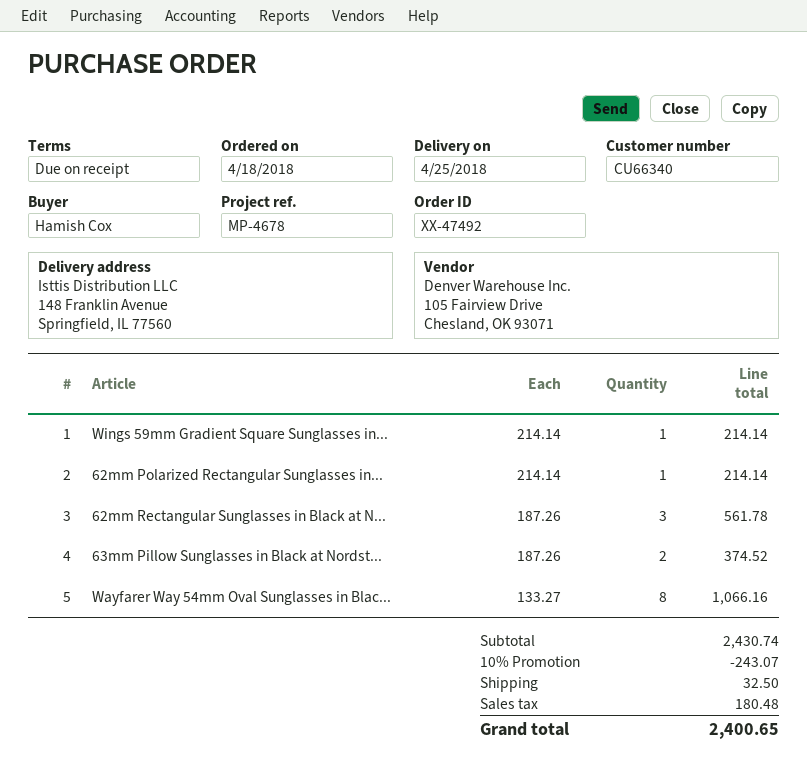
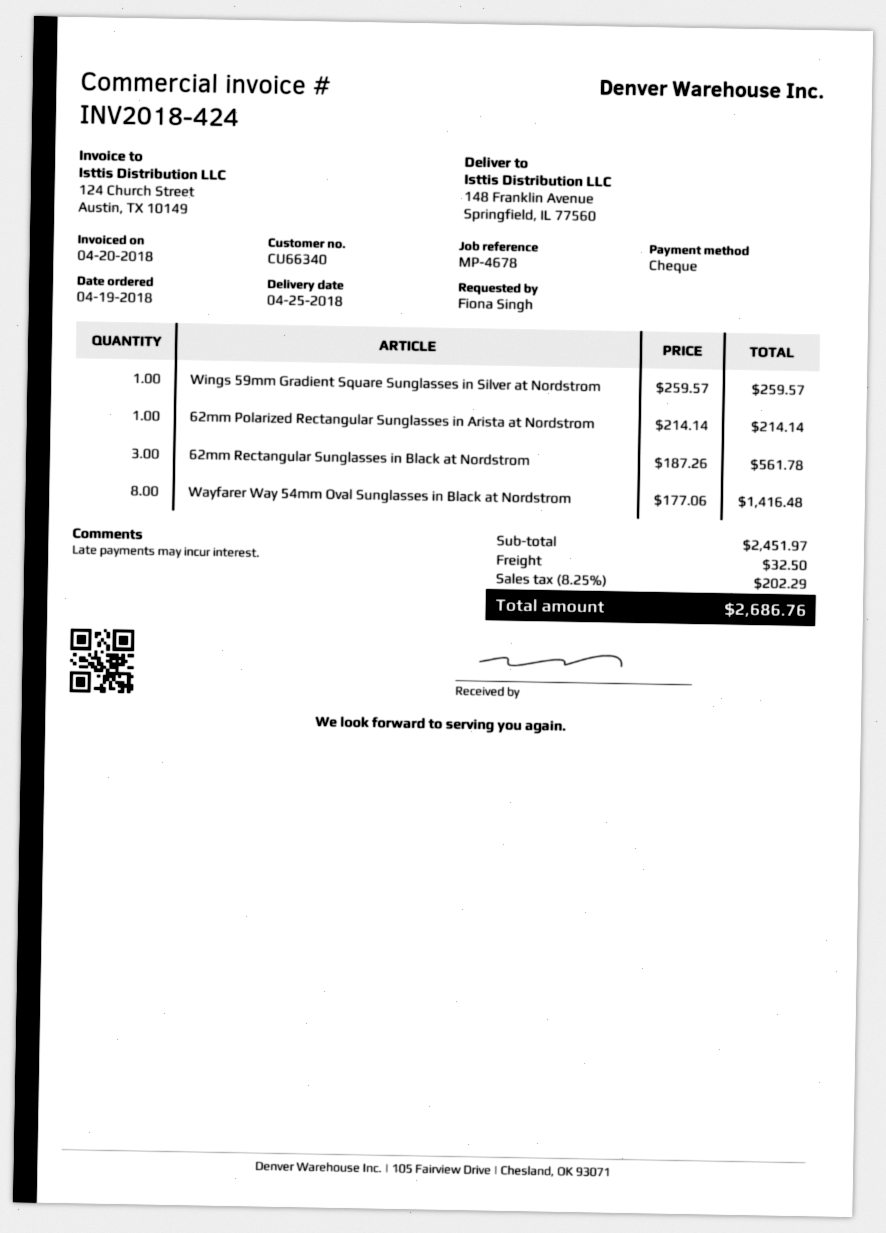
order date: 2018-04-18 -> 2018-04-19
ordered by: Hamish Cox -> Fiona Singh
Wings 59mm Gradient Square Sunglasses in...: 1 x 214.14 = 214.14 -> 1 x 259.57 = 259.57
63mm Pillow Sunglasses in Black at Nordst...: 2 x 187.26 = 374.52 -> none
Wayfarer Way 54mm Oval Sunglasses in Blac...: 8 x 133.27 = 1066.16 -> 8 x 177.06 = 1416.48
subtotal: 2430.74 -> 2451.97
discount: 10% = 243.07 -> none
tax: 180.48 -> 202.29
total: 2400.65 -> 2686.76

